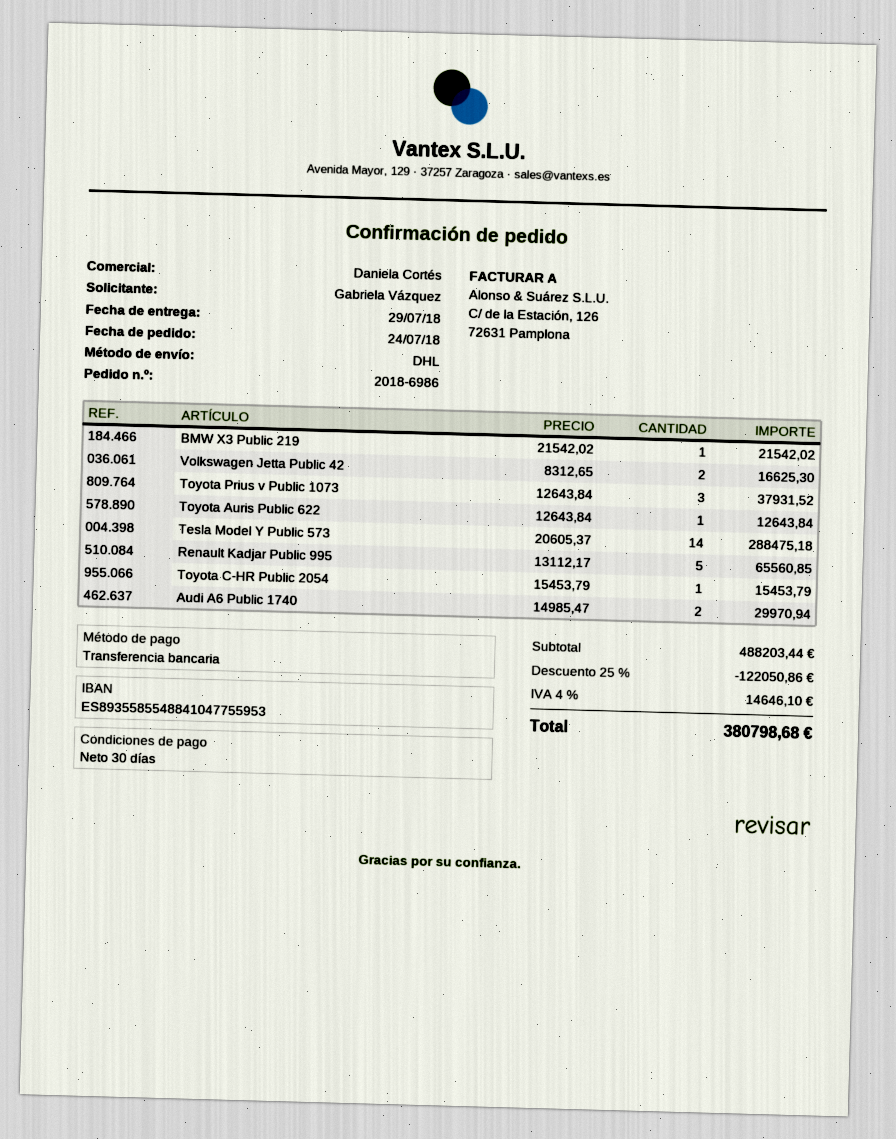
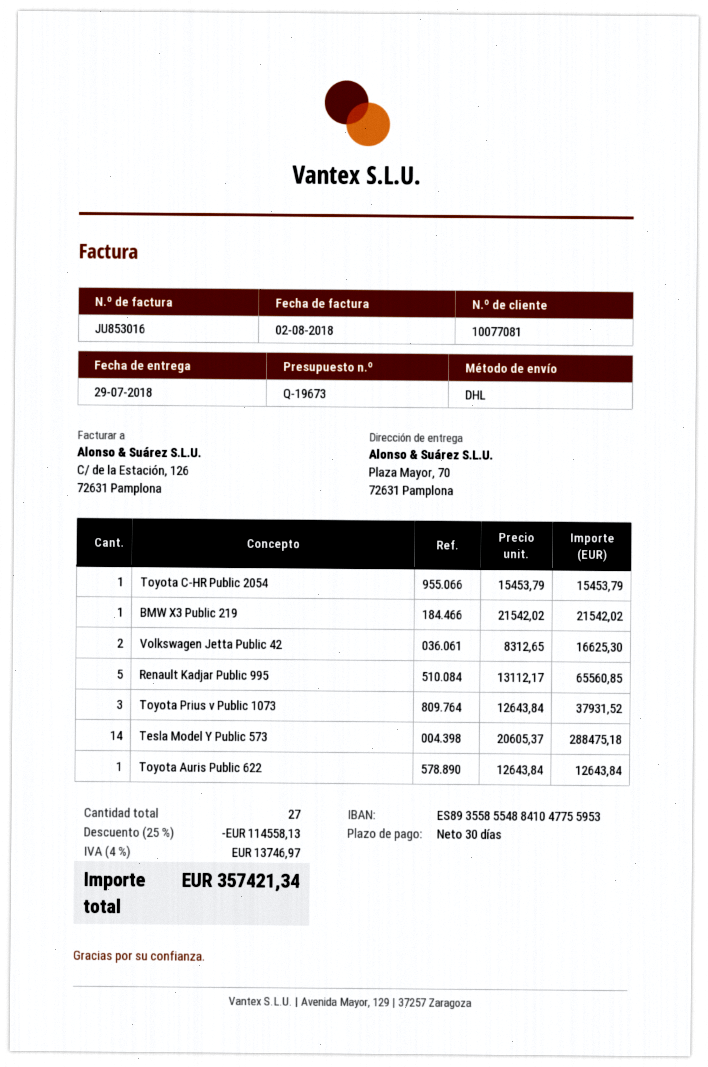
Audi A6 Public 1740: 2 x 14985.47 = 29970.94 -> none
discount: 25% = 122050.86 -> 25% = 114558.13
tax: 4% = 14646.10 -> 4% = 13746.97
total: 380798.68 -> 357421.34

